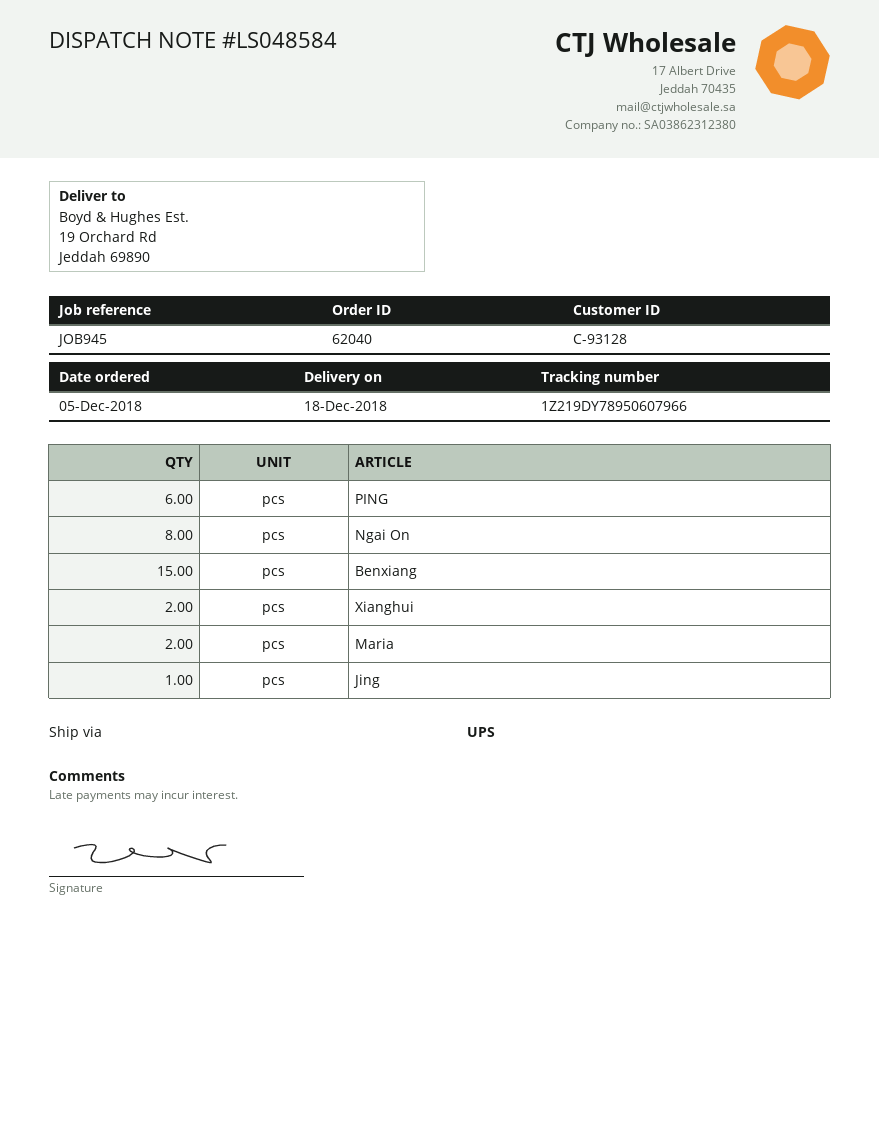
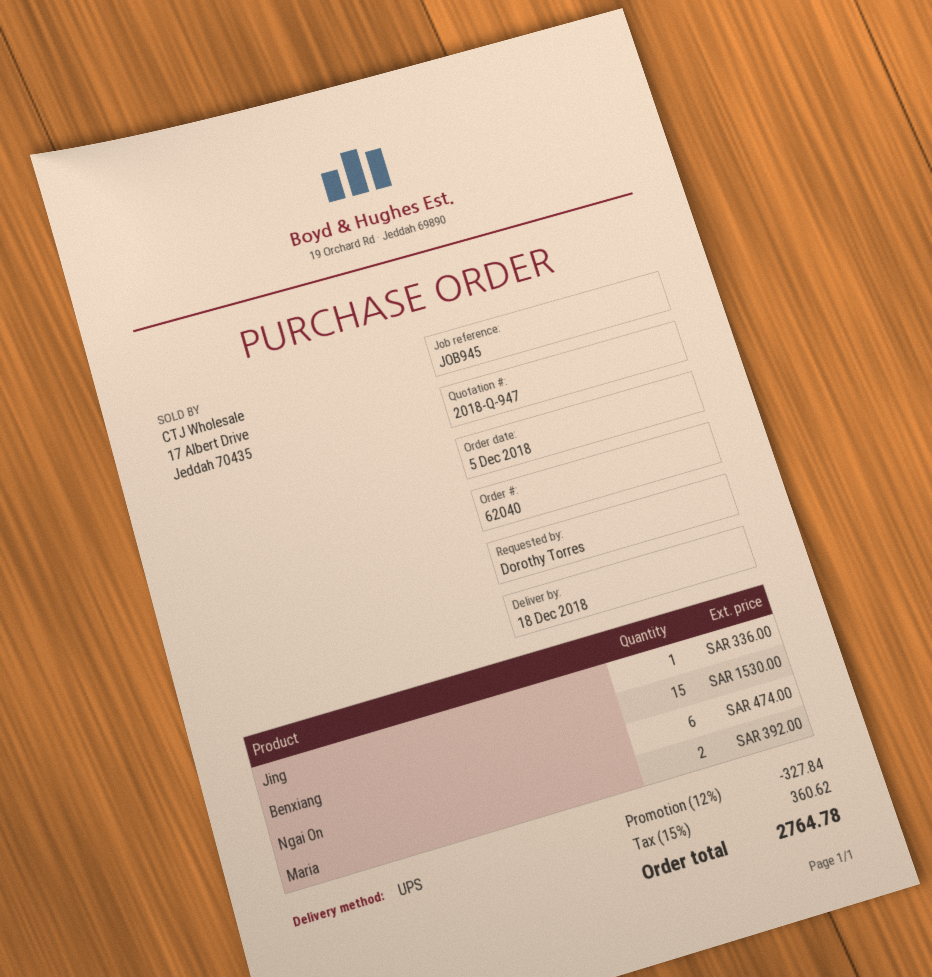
PING: 6 -> none
Ngai On: 8 -> 6
Xianghui: 2 -> none

